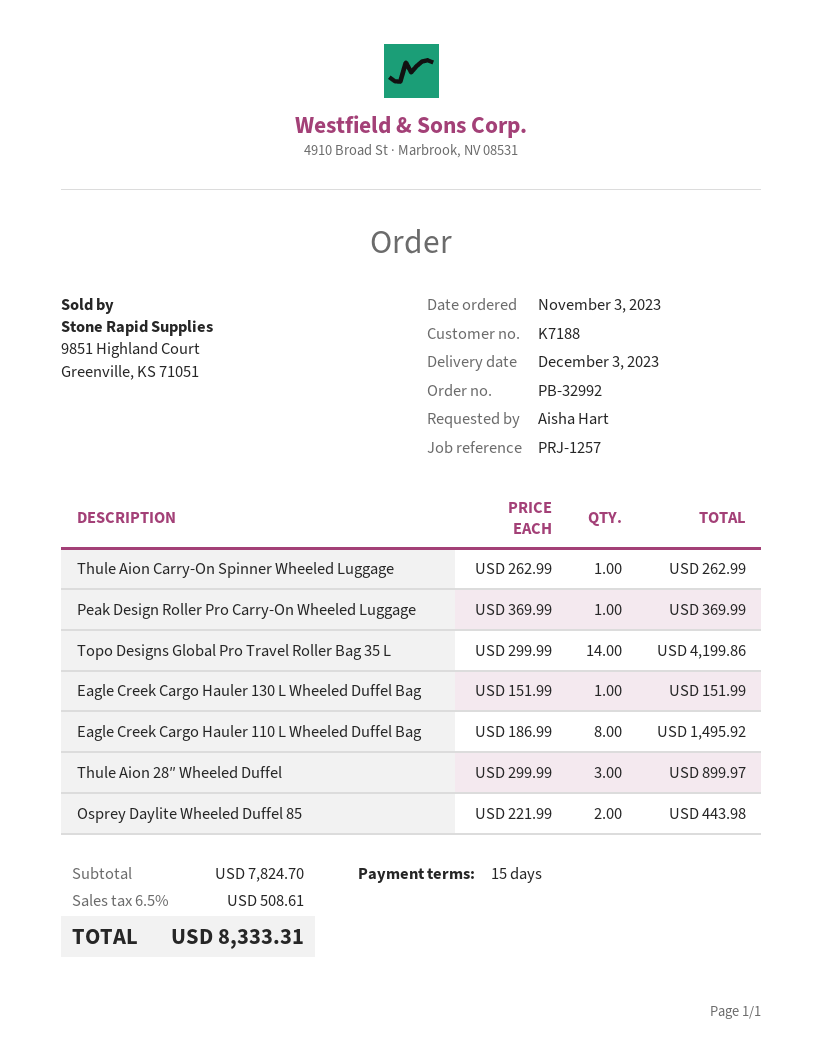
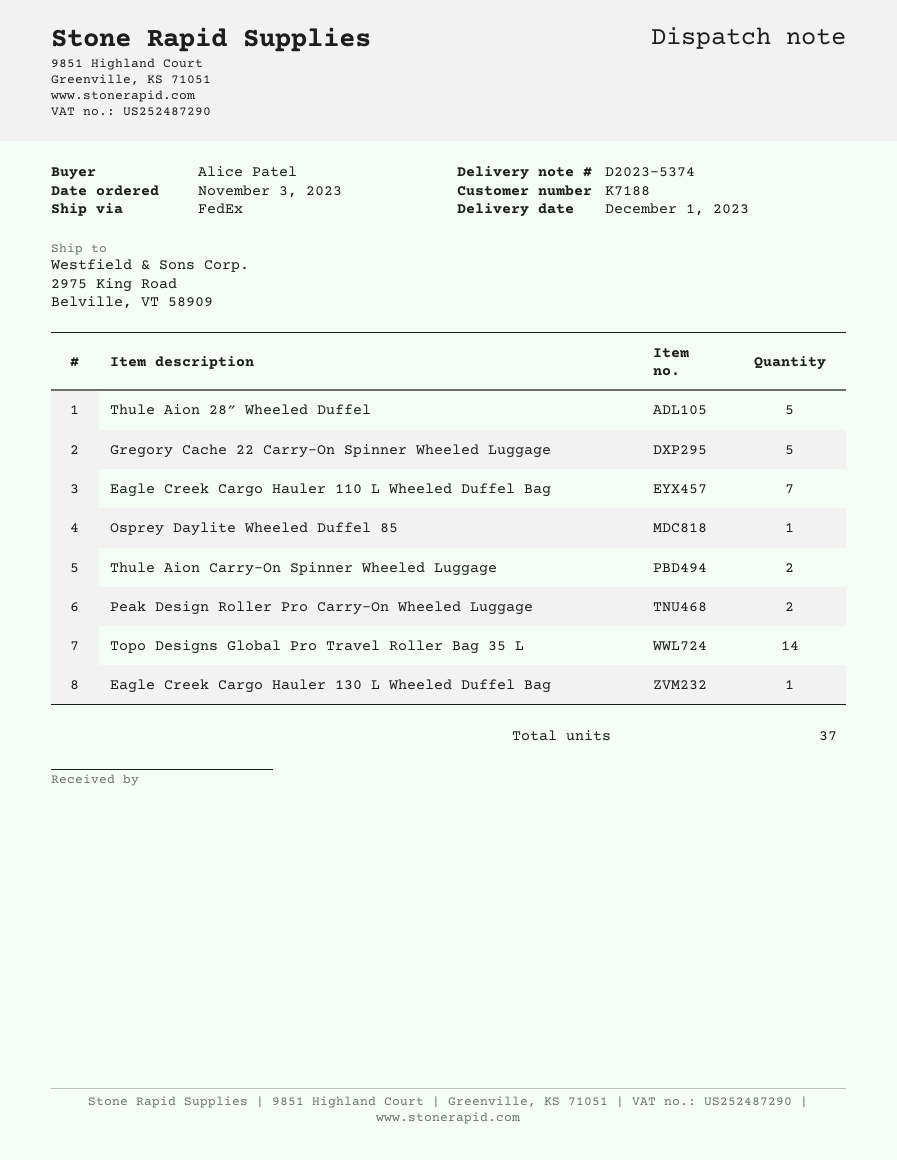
delivery date: 2023-12-03 -> 2023-12-01
ordered by: Aisha Hart -> Alice Patel
Thule Aion Carry-On Spinner Wheeled Luggage: 1 -> 2
Peak Design Roller Pro Carry-On Wheeled Luggage: 1 -> 2
Eagle Creek Cargo Hauler 110 L Wheeled Duffel Bag: 8 -> 7
Thule Aion 28″ Wheeled Duffel: 3 -> 5
Osprey Daylite Wheeled Duffel 85: 2 -> 1
Gregory Cache 22 Carry-On Spinner Wheeled Luggage: none -> 5

